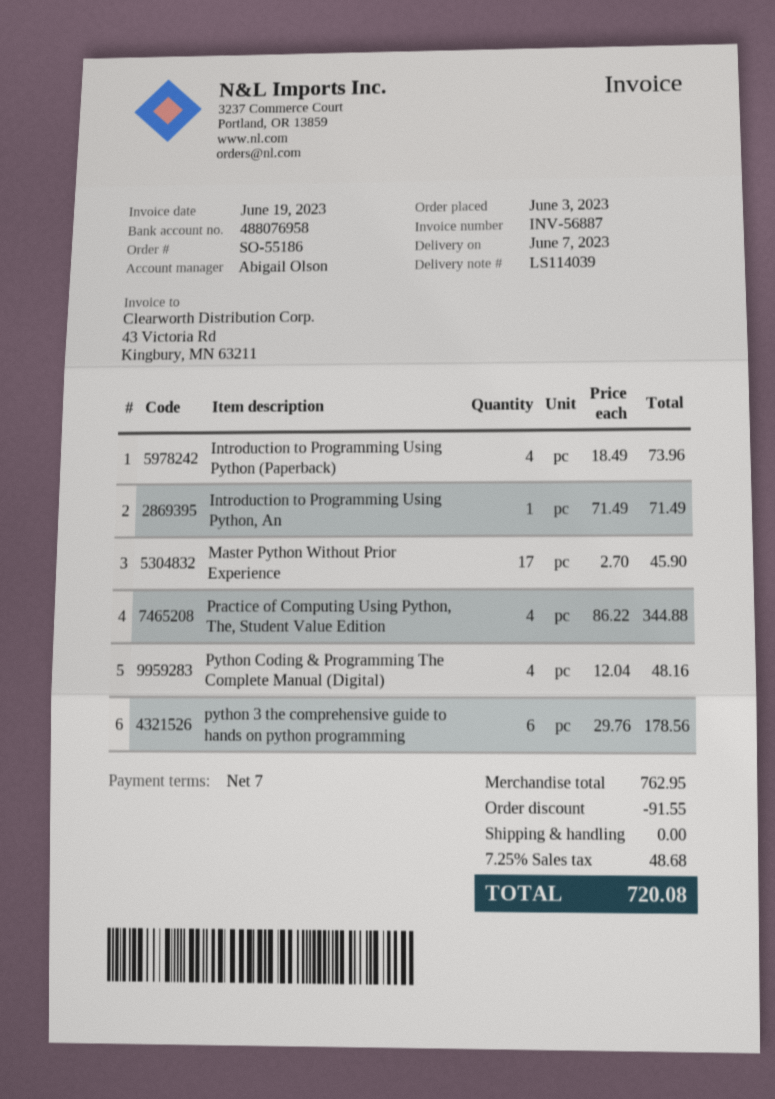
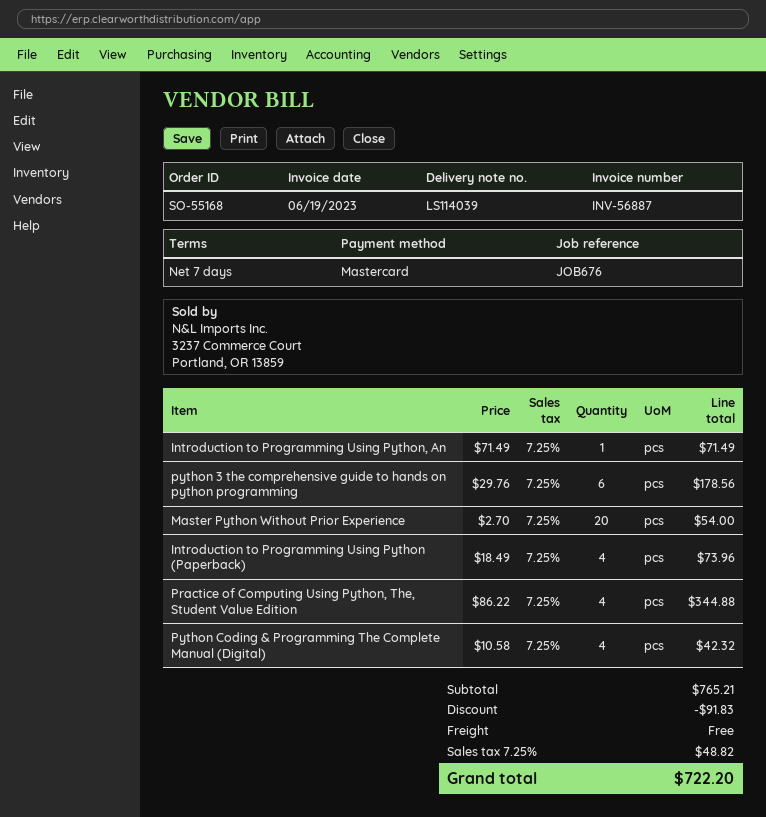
order number: SO-55186 -> SO-55168
Master Python Without Prior Experience: 17 x 2.70 = 45.90 -> 20 x 2.70 = 54.00
Python Coding & Programming The Complete Manual (Digital): 4 x 12.04 = 48.16 -> 4 x 10.58 = 42.32
subtotal: 762.95 -> 765.21
discount: 91.55 -> 91.83
tax: 7.25% = 48.68 -> 7.25% = 48.82
total: 720.08 -> 722.20

